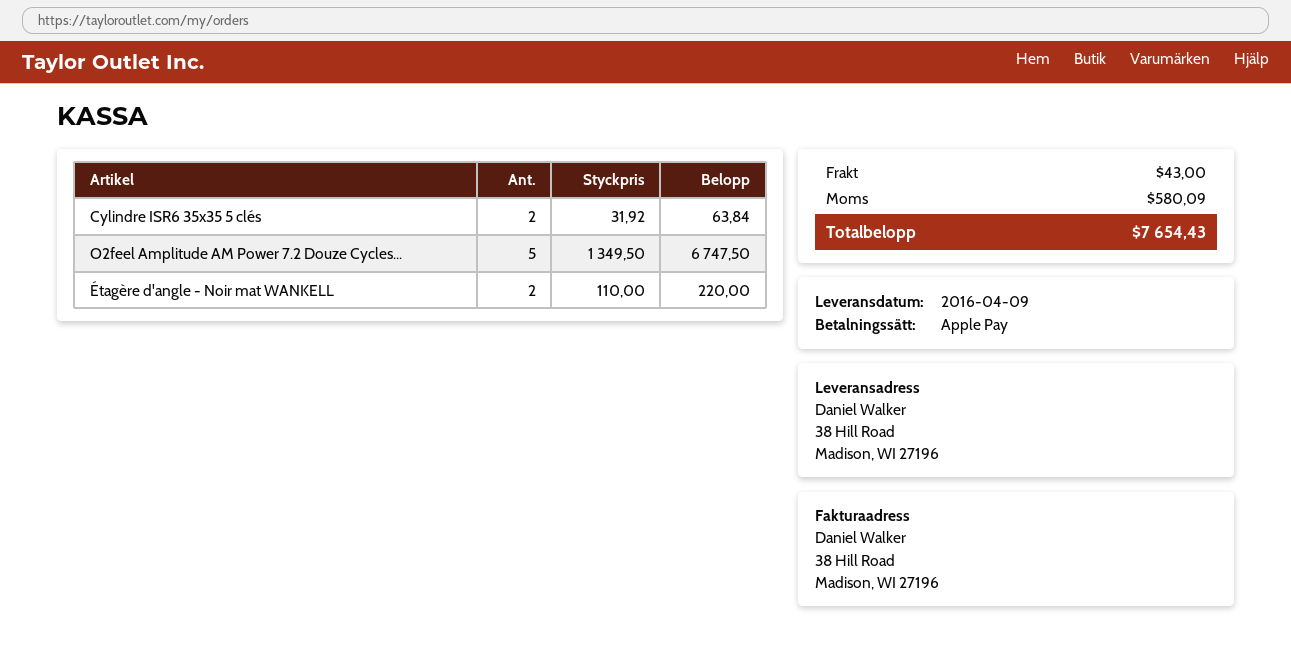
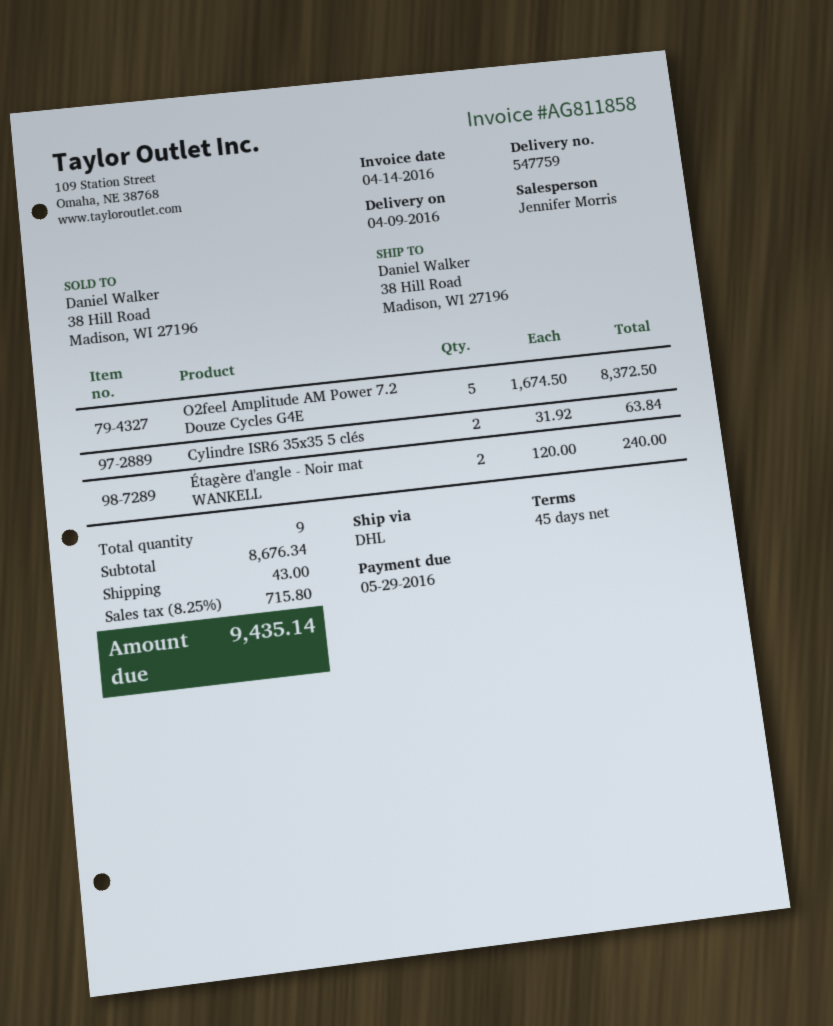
O2feel Amplitude AM Power 7.2 Douze Cycles...: 5 x 1349.50 = 6747.50 -> 5 x 1674.50 = 8372.50
Étagère d'angle - Noir mat WANKELL: 2 x 110.00 = 220.00 -> 2 x 120.00 = 240.00
tax: 580.09 -> 715.80
total: 7654.43 -> 9435.14

